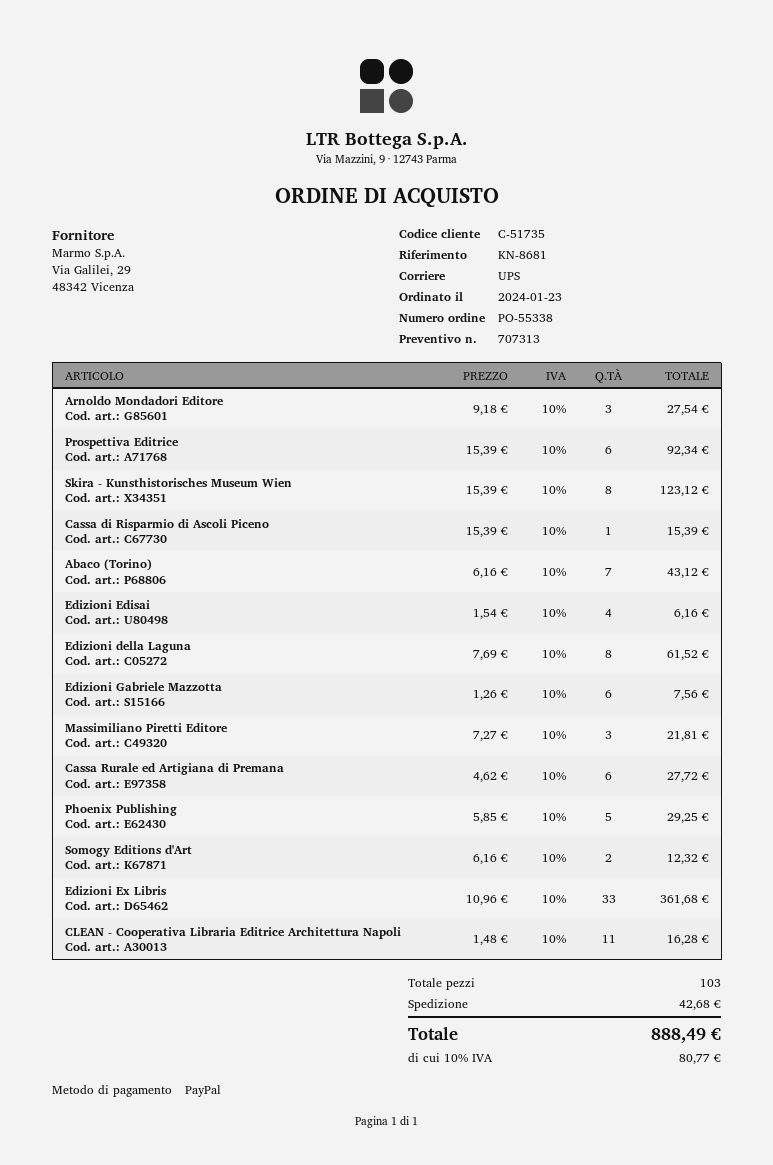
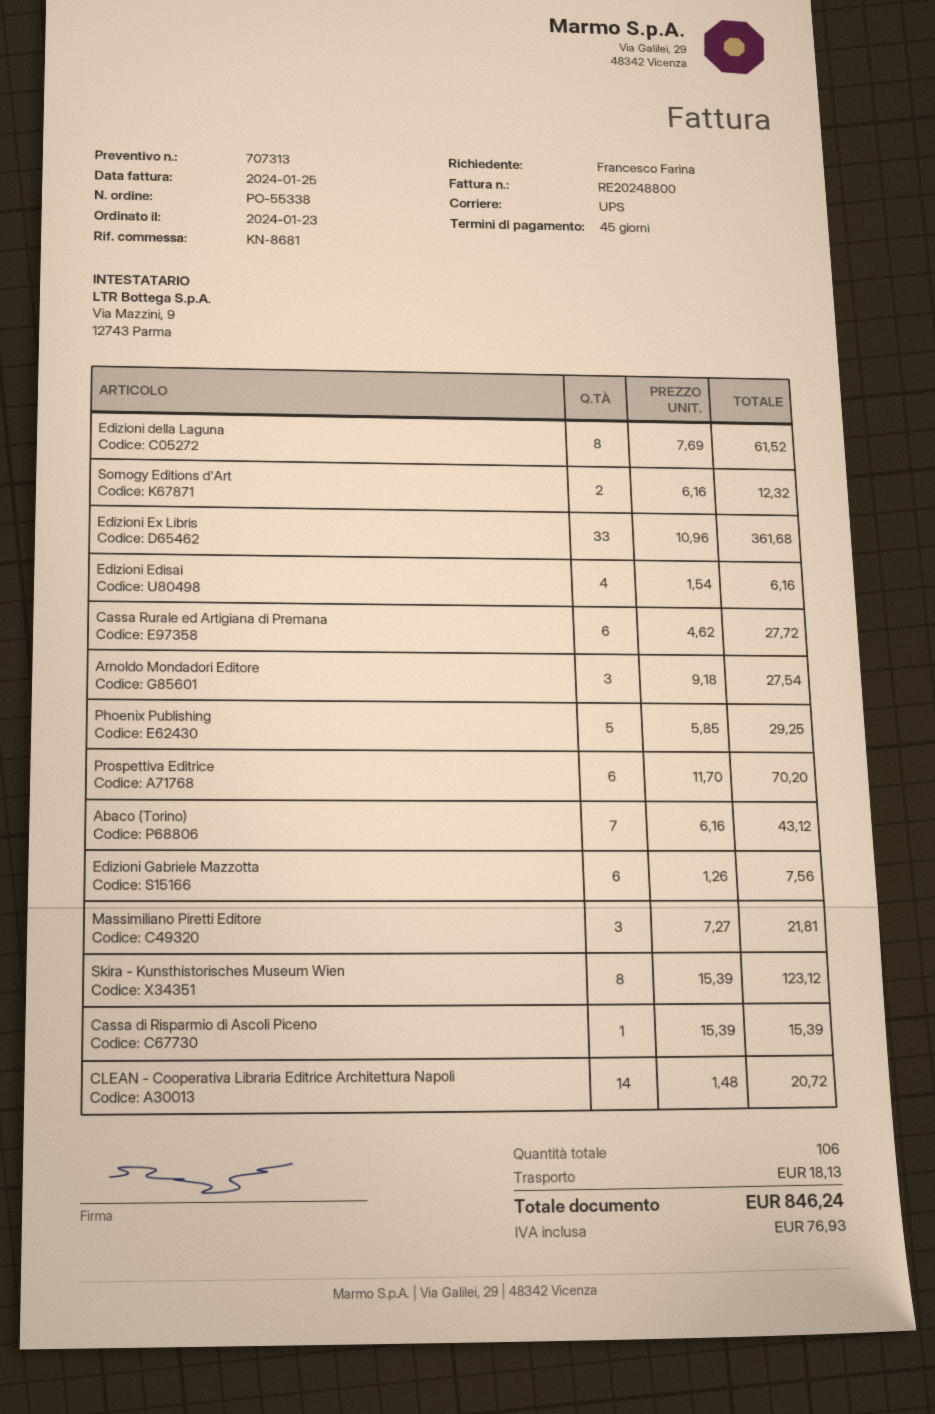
Prospettiva Editrice: 6 x 15.39 = 92.34 -> 6 x 11.70 = 70.20
CLEAN - Cooperativa Libraria Editrice Architettura Napoli: 11 x 1.48 = 16.28 -> 14 x 1.48 = 20.72
total quantity: 103 -> 106
shipping: 42.68 -> 18.13
tax: 80.77 -> 76.93
total: 888.49 -> 846.24

